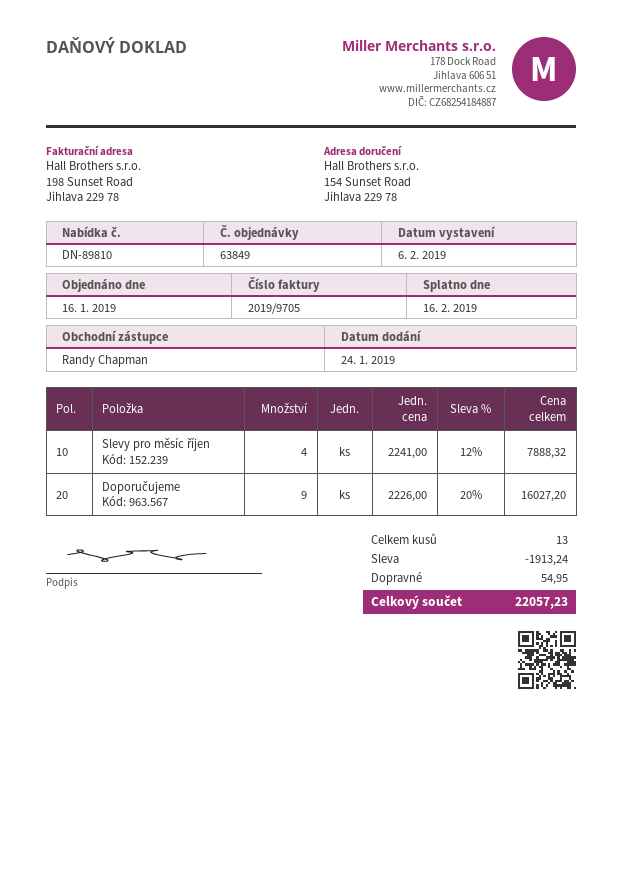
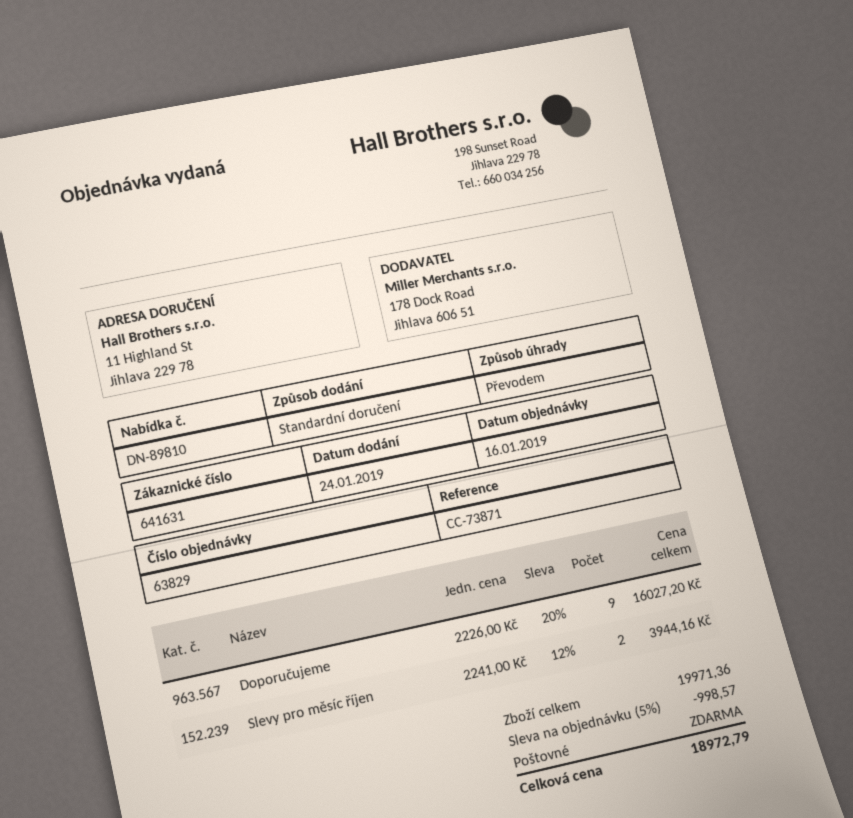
order number: 63849 -> 63829
ship to: 154 Sunset Road, Jihlava 229 78 -> 11 Highland St, Jihlava 229 78
Slevy pro měsíc říjen: 4 x 2241.00 - 12% = 7888.32 -> 2 x 2241.00 - 12% = 3944.16
discount: 1913.24 -> 998.57
shipping: 54.95 -> 0.00
total: 22057.23 -> 18972.79

